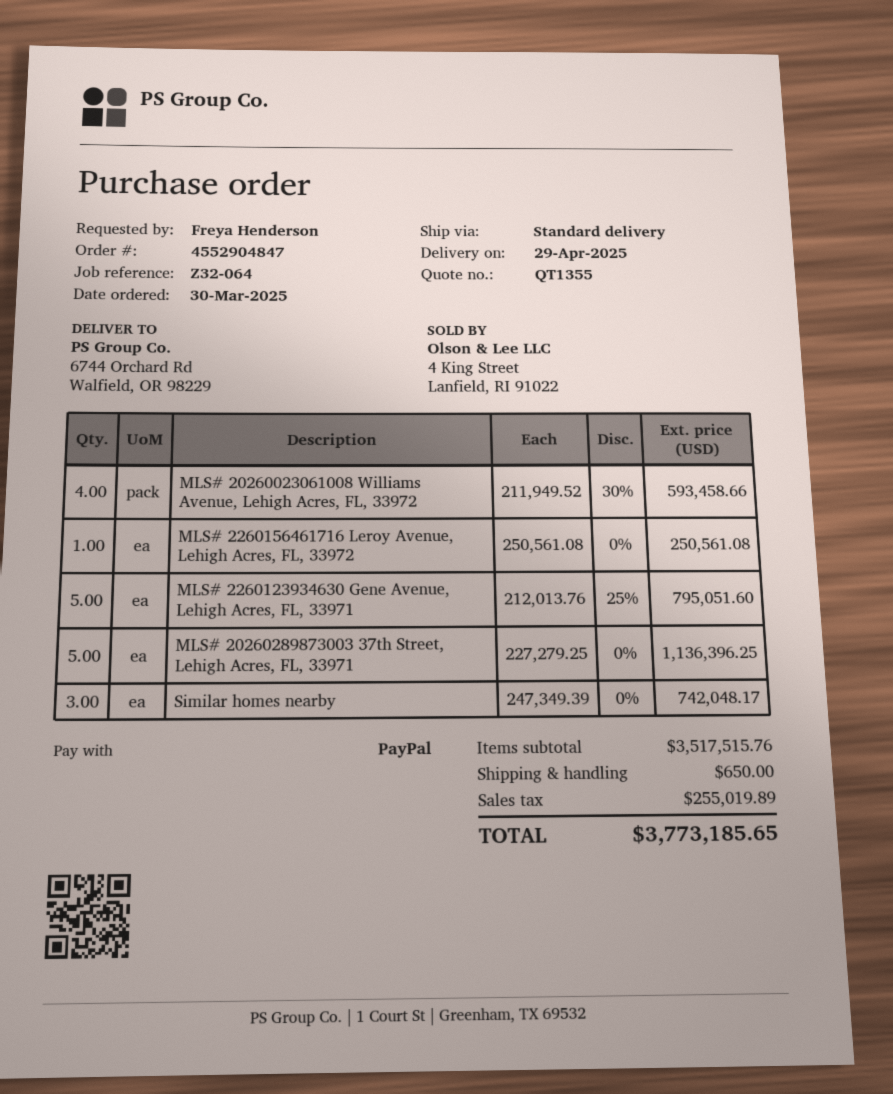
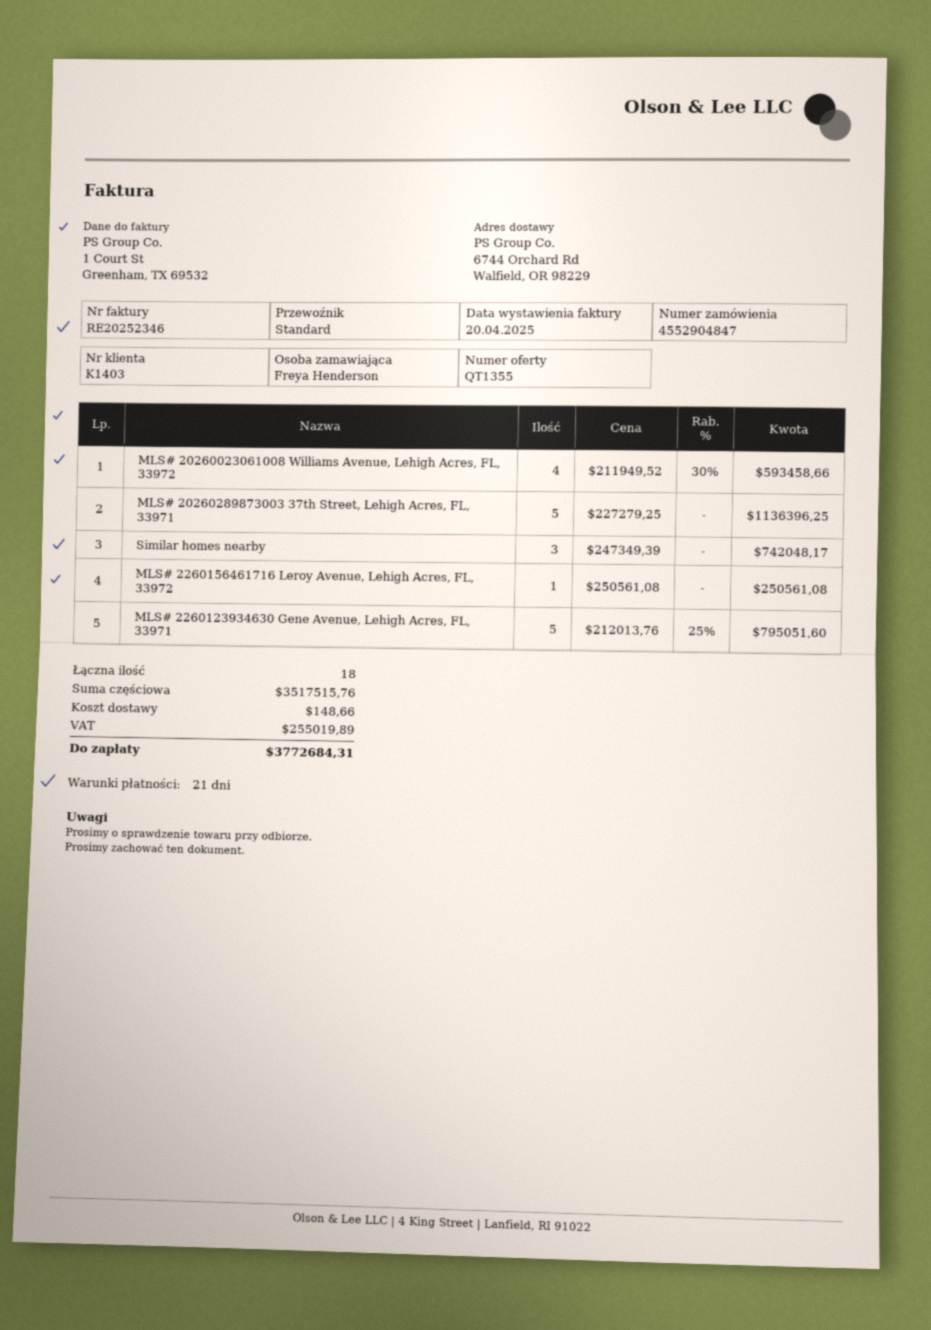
shipping: 650.00 -> 148.66
total: 3773185.65 -> 3772684.31

